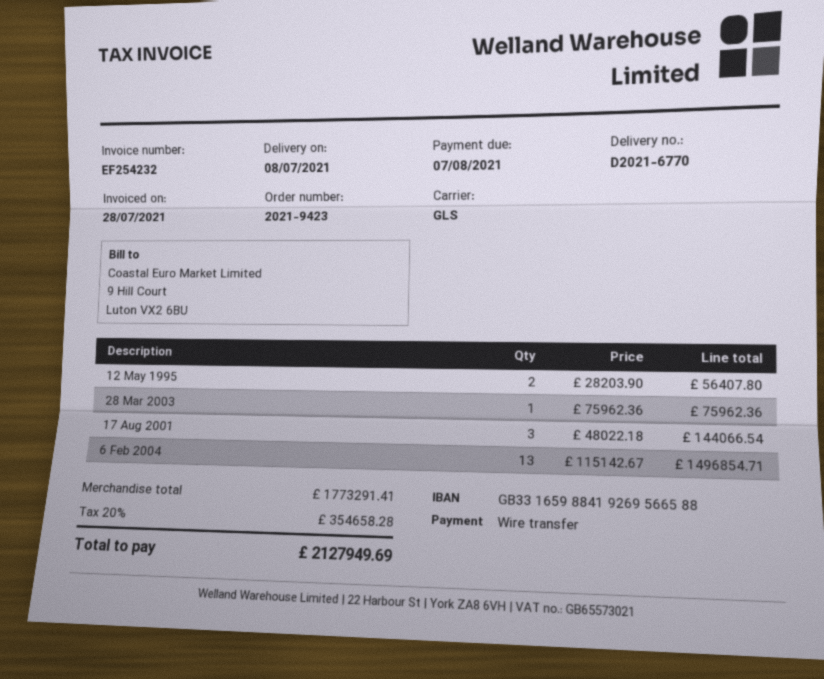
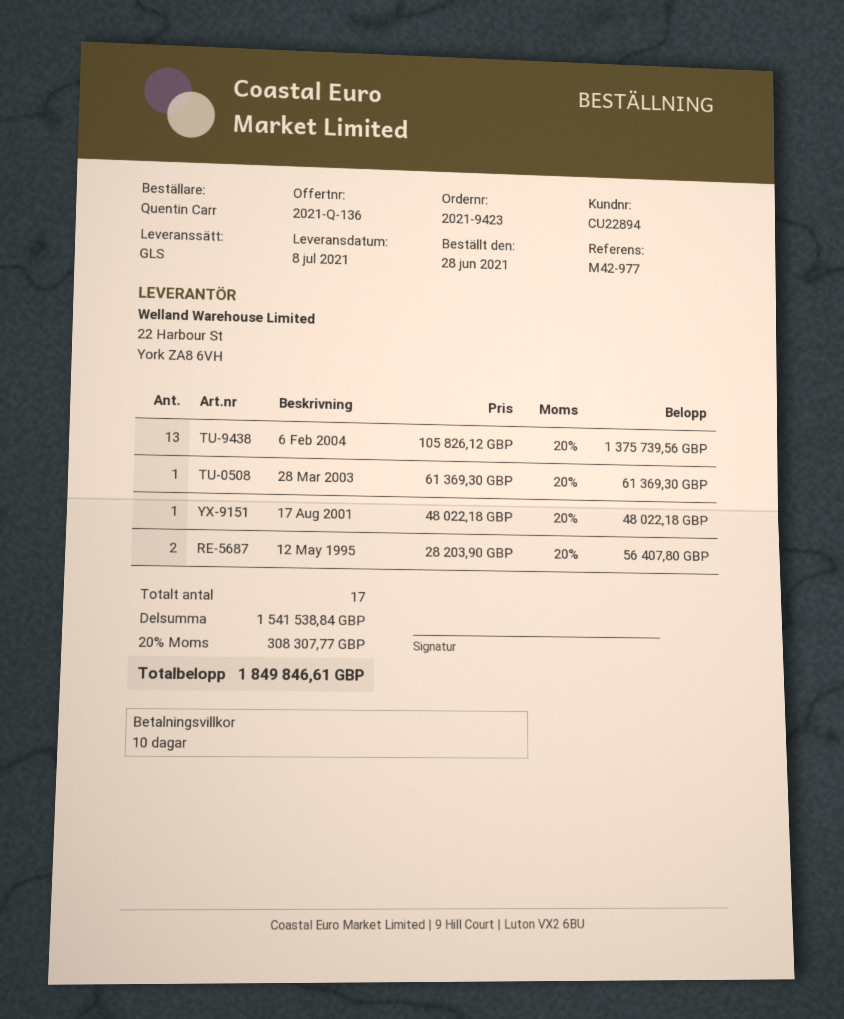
28 Mar 2003: 1 x 75962.36 = 75962.36 -> 1 x 61369.30 = 61369.30
17 Aug 2001: 3 x 48022.18 = 144066.54 -> 1 x 48022.18 = 48022.18
6 Feb 2004: 13 x 115142.67 = 1496854.71 -> 13 x 105826.12 = 1375739.56
subtotal: 1773291.41 -> 1541538.84
tax: 20% = 354658.28 -> 20% = 308307.77
total: 2127949.69 -> 1849846.61

